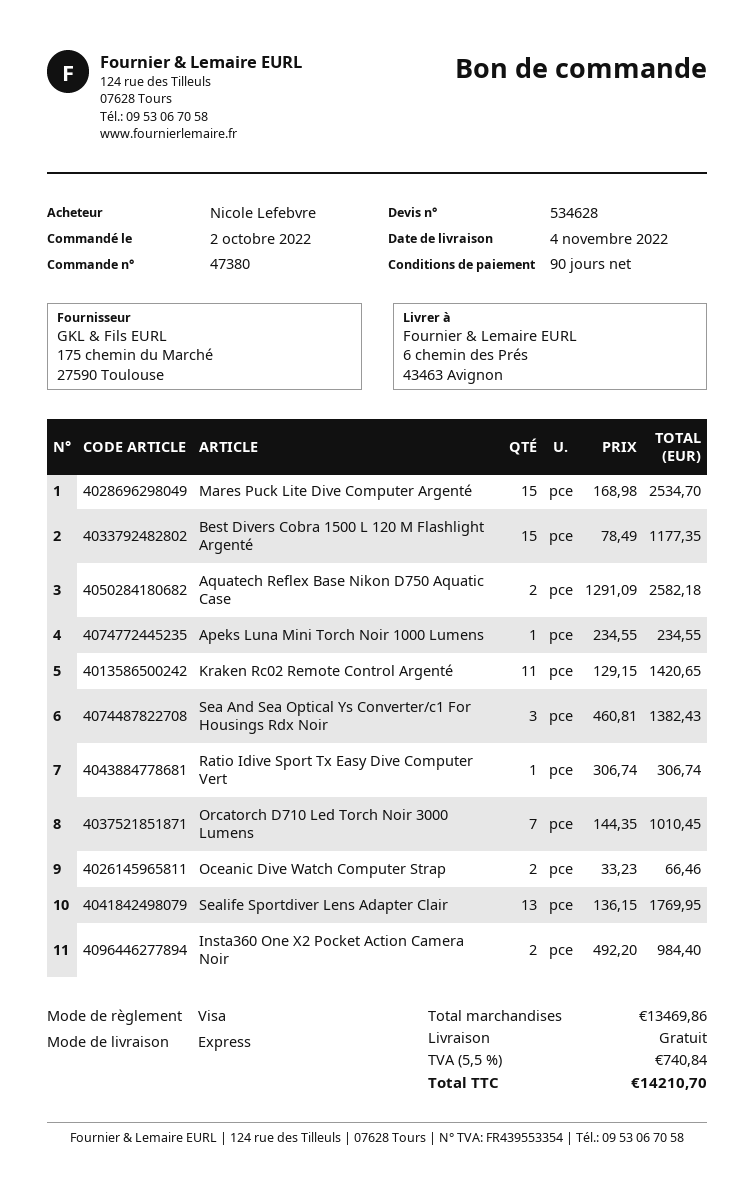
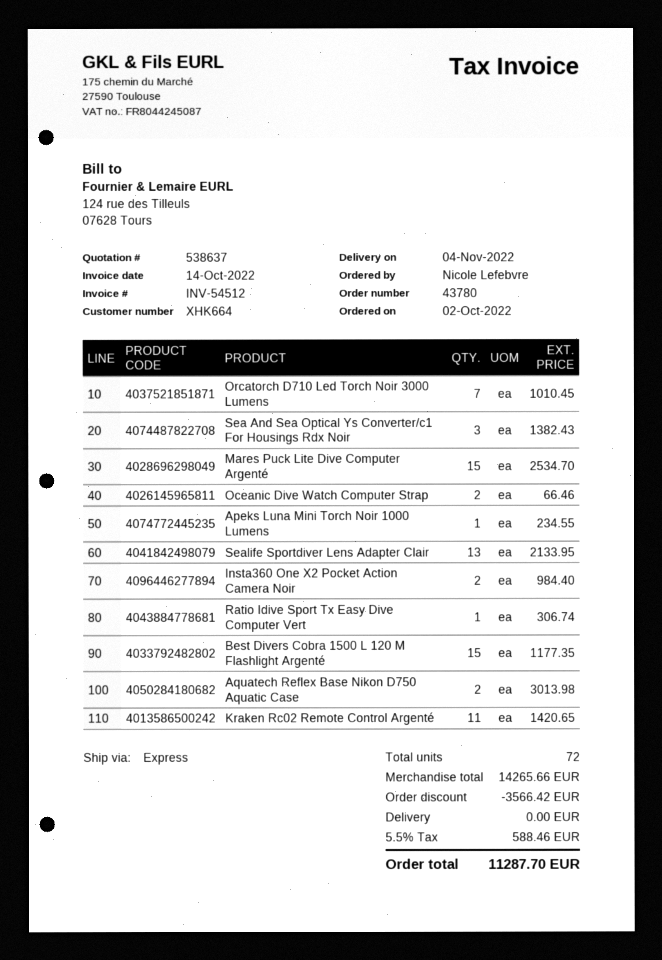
quote number: 534628 -> 538637
order number: 47380 -> 43780
Aquatech Reflex Base Nikon D750 Aquatic Case: 2 for 2582.18 -> 2 for 3013.98
Sealife Sportdiver Lens Adapter Clair: 13 for 1769.95 -> 13 for 2133.95
subtotal: 13469.86 -> 14265.66
discount: none -> 3566.42
tax: 5.5% = 740.84 -> 5.5% = 588.46
total: 14210.70 -> 11287.70

